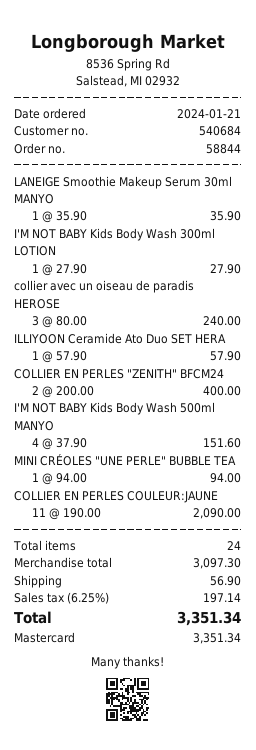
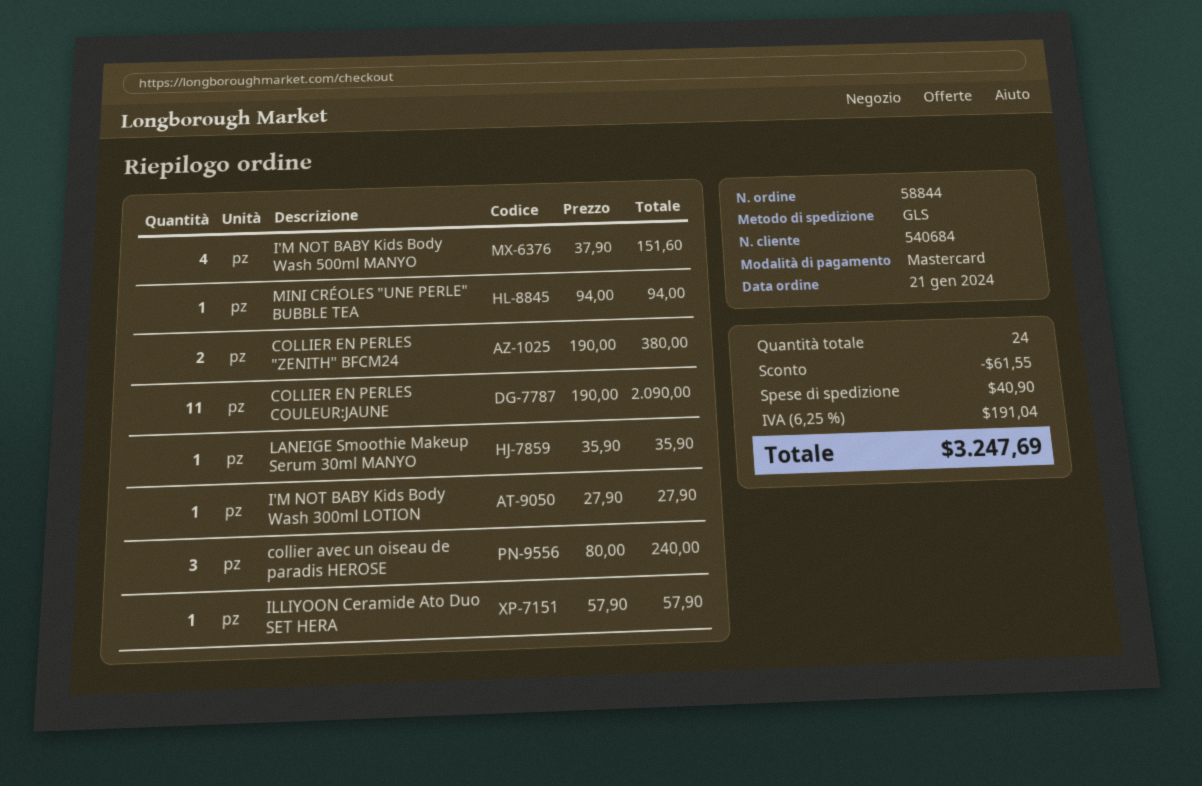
COLLIER EN PERLES "ZENITH" BFCM24: 2 x 200.00 = 400.00 -> 2 x 190.00 = 380.00
discount: none -> 61.55
shipping: 56.90 -> 40.90
tax: 6.25% = 197.14 -> 6.25% = 191.04
total: 3351.34 -> 3247.69

